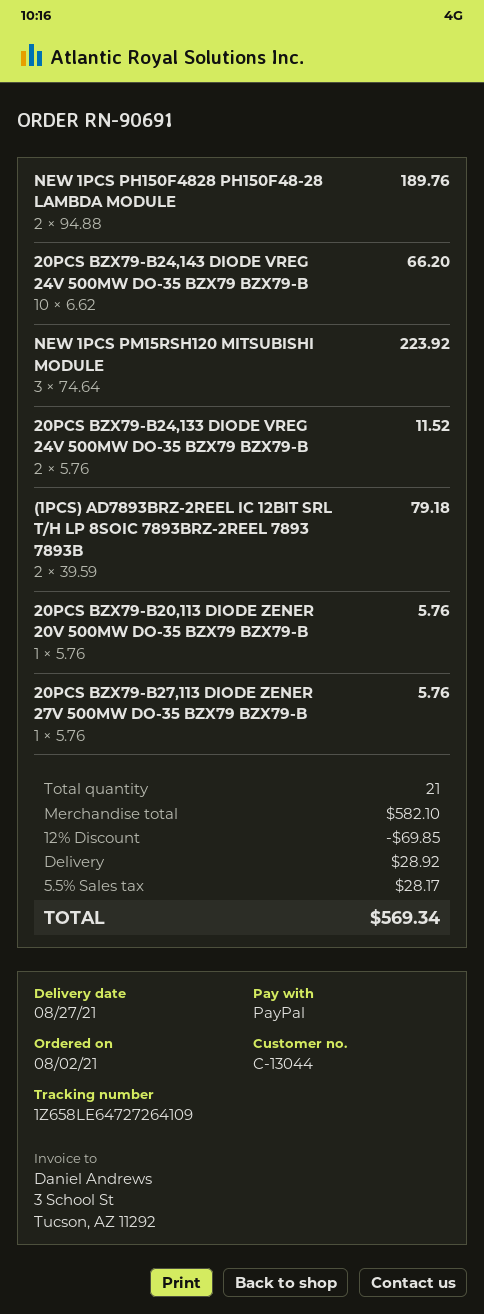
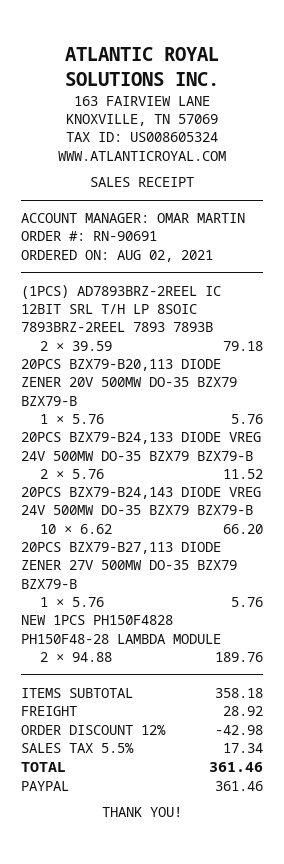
NEW 1PCS PM15RSH120 MITSUBISHI MODULE: 3 x 74.64 = 223.92 -> none
subtotal: 582.10 -> 358.18
discount: 12% = 69.85 -> 12% = 42.98
tax: 5.5% = 28.17 -> 5.5% = 17.34
total: 569.34 -> 361.46

